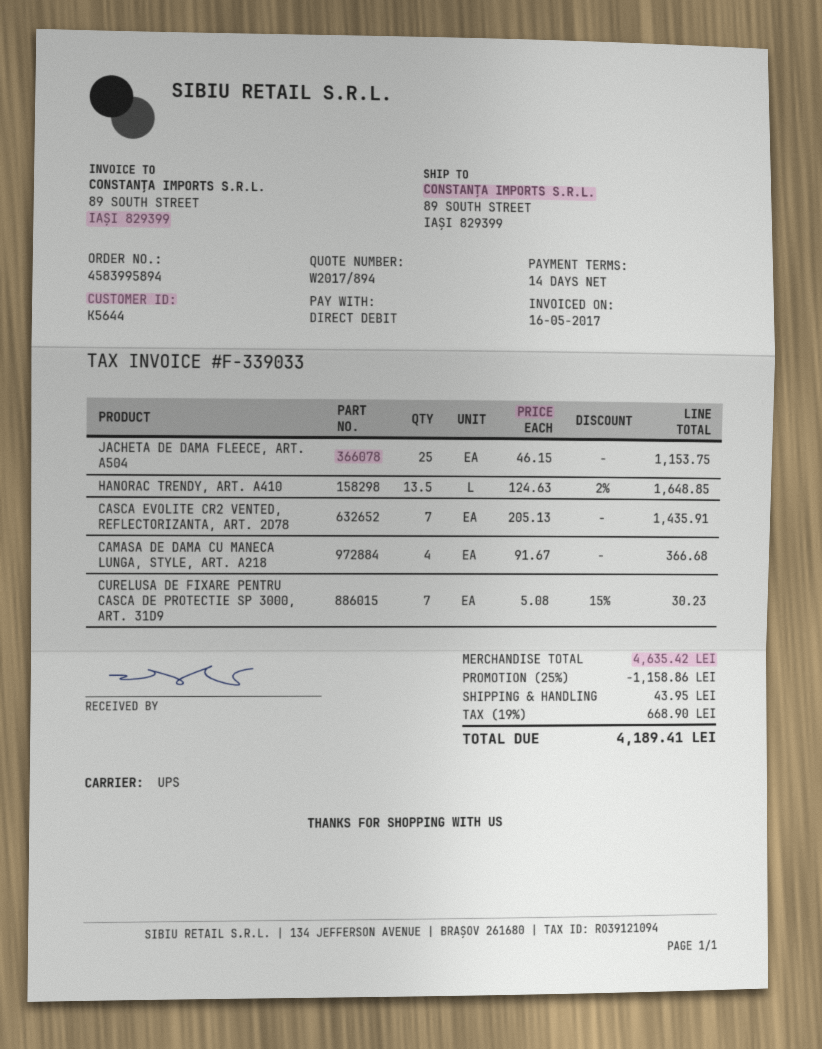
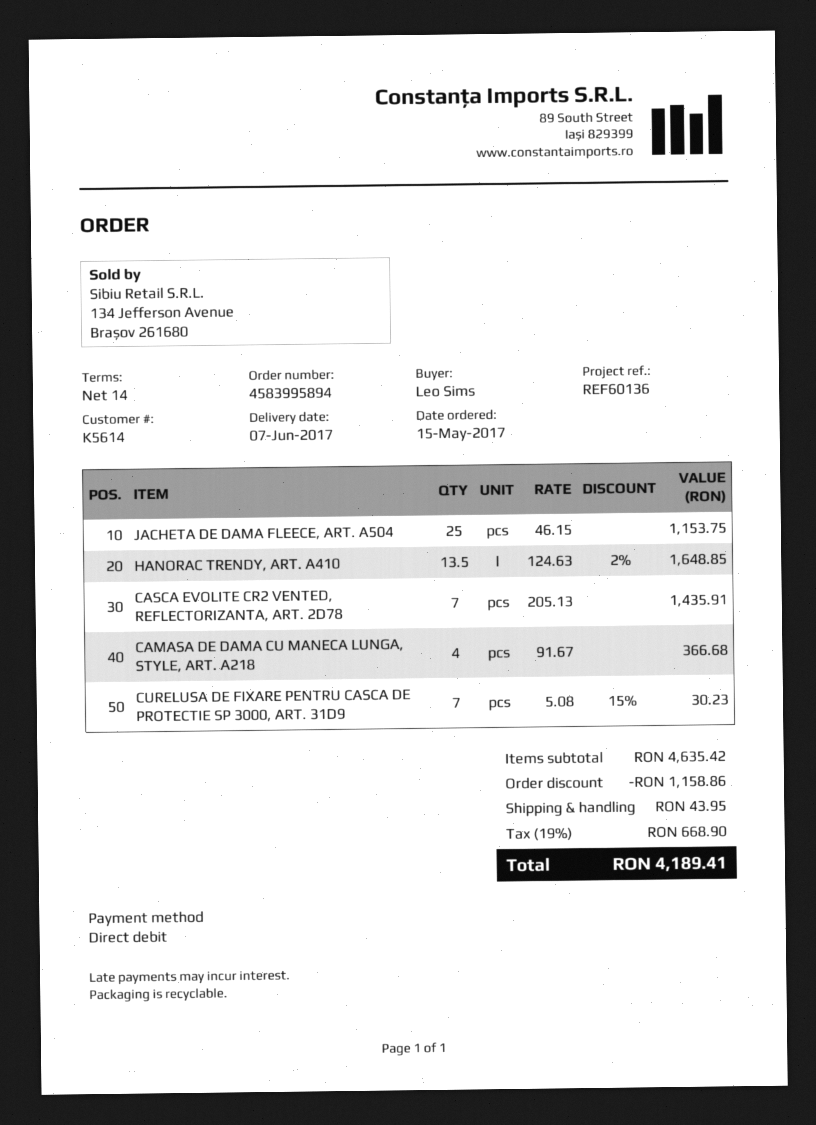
customer number: K5644 -> K5614

